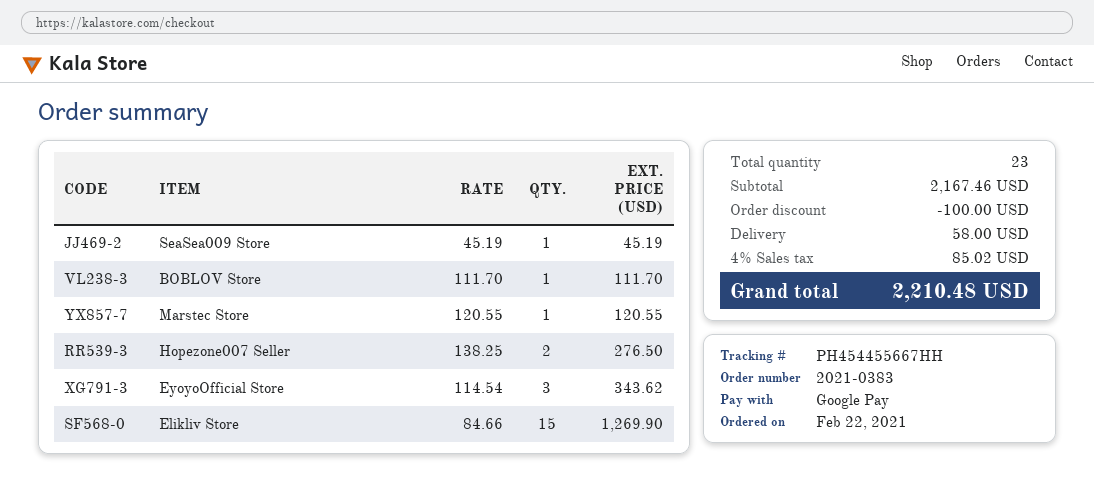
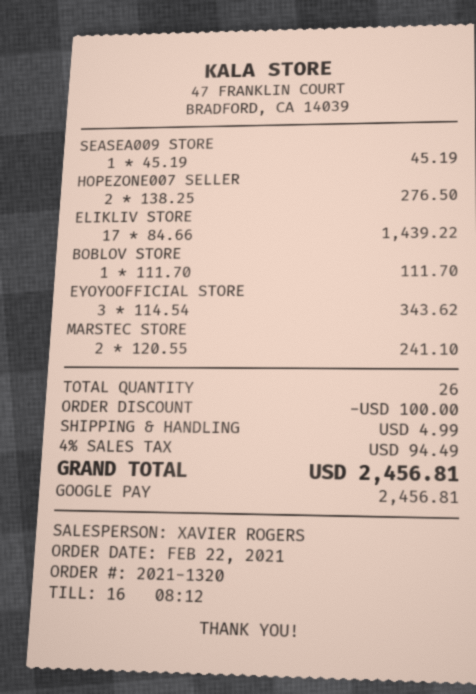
order number: 2021-0383 -> 2021-1320
Marstec Store: 1 x 120.55 = 120.55 -> 2 x 120.55 = 241.10
Elikliv Store: 15 x 84.66 = 1269.90 -> 17 x 84.66 = 1439.22
total quantity: 23 -> 26
shipping: 58.00 -> 4.99
tax: 4% = 85.02 -> 4% = 94.49
total: 2210.48 -> 2456.81

